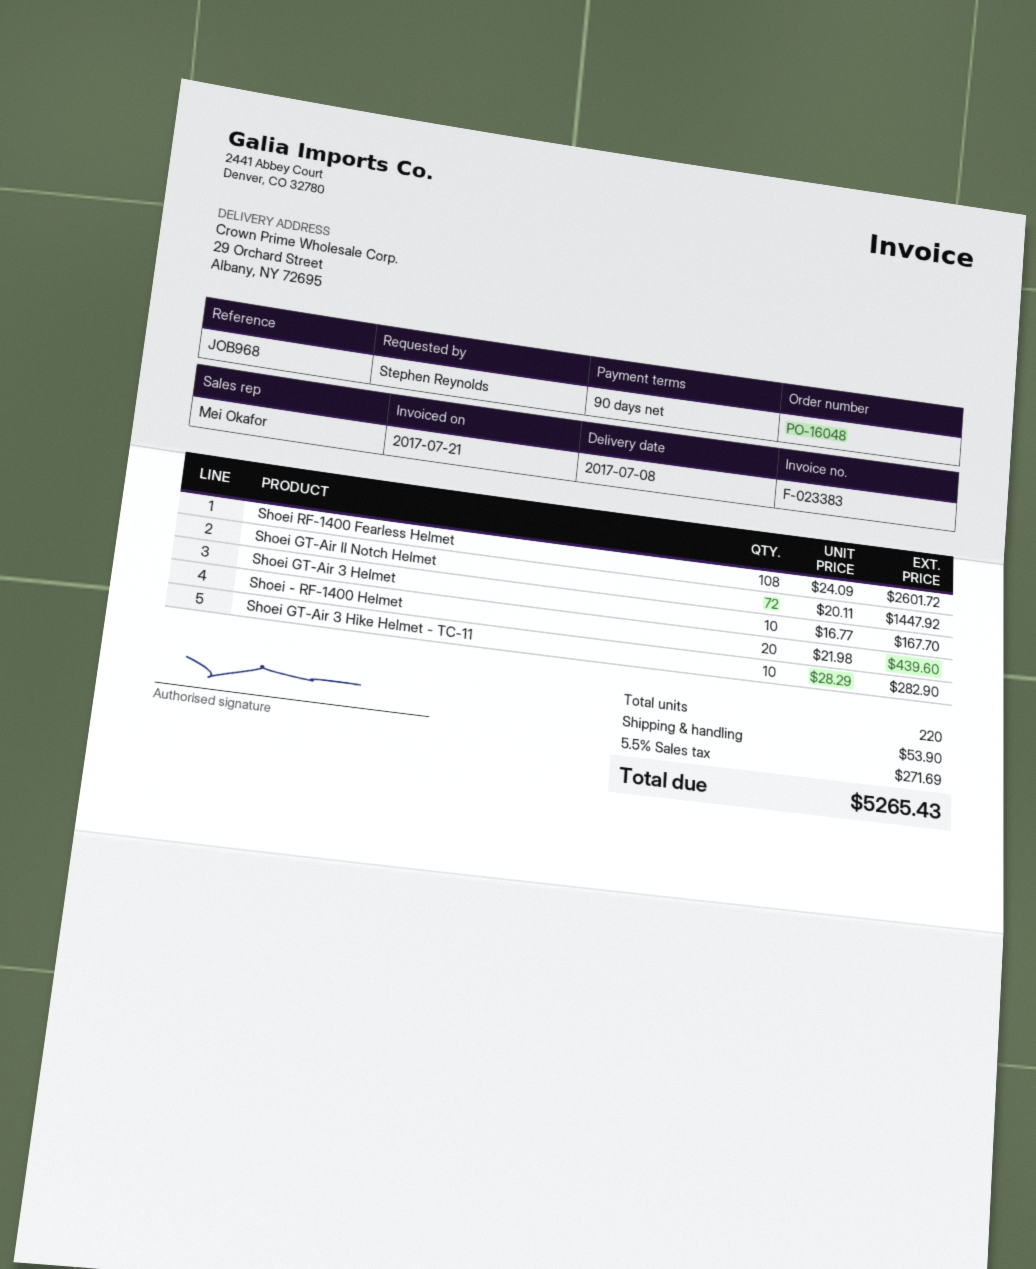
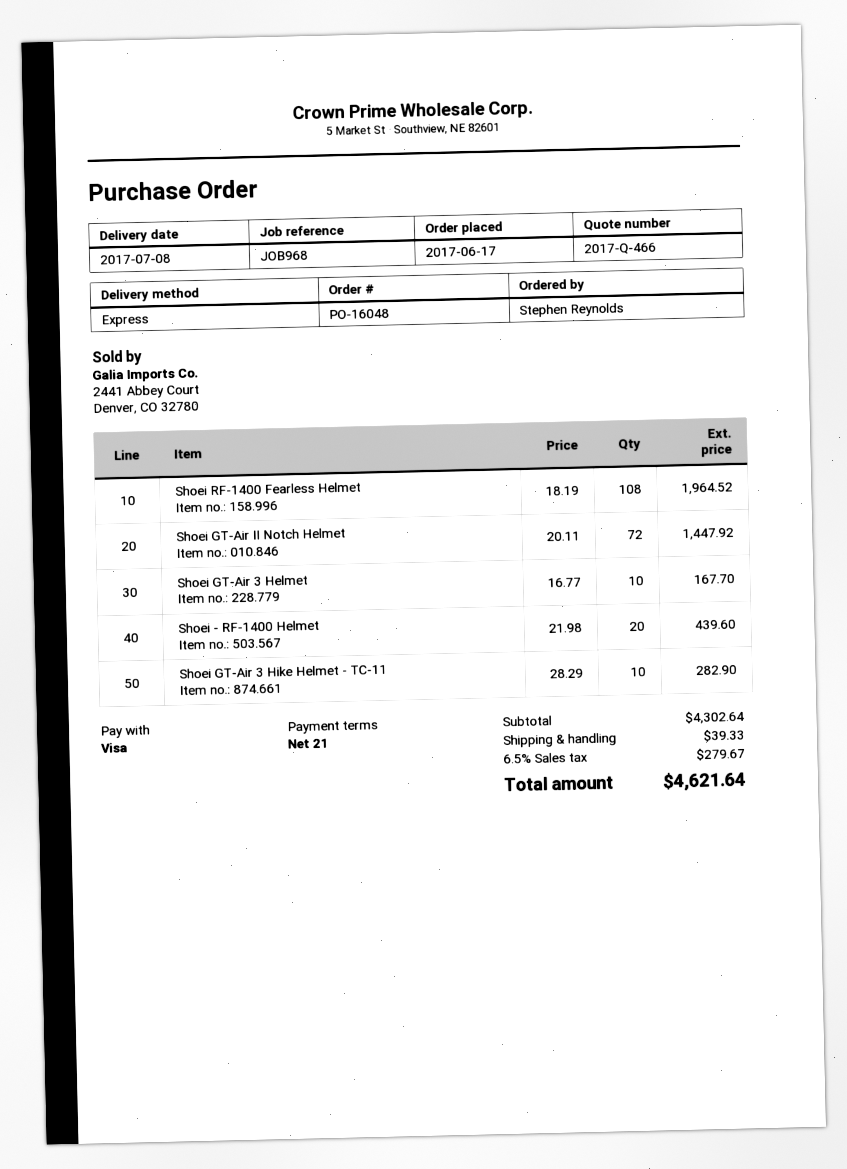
payment terms: 90 days -> 21 days
Shoei RF-1400 Fearless Helmet: 108 x 24.09 = 2601.72 -> 108 x 18.19 = 1964.52
shipping: 53.90 -> 39.33
tax: 5.5% = 271.69 -> 6.5% = 279.67
total: 5265.43 -> 4621.64

